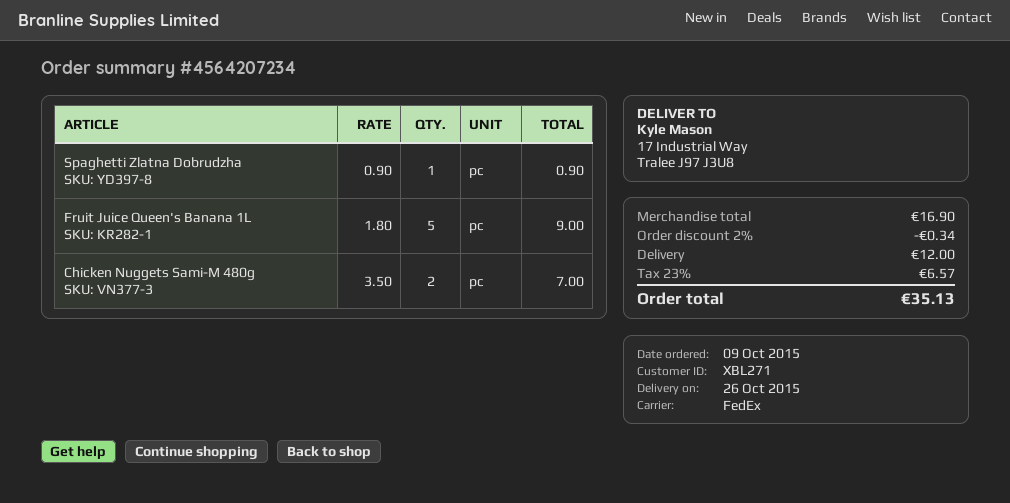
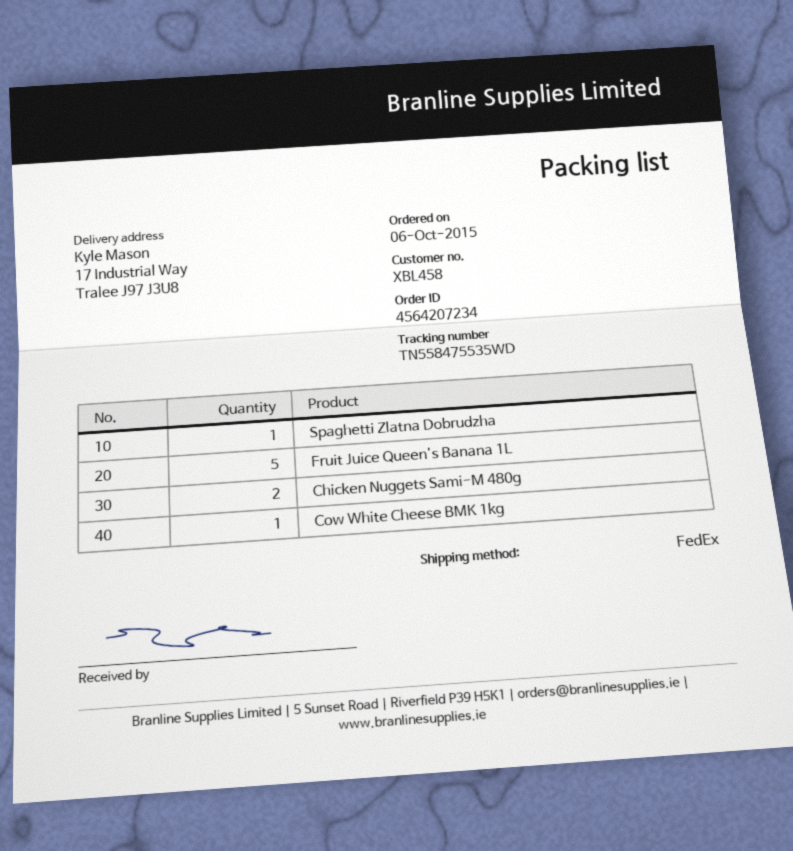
order date: 2015-10-09 -> 2015-10-06
customer number: XBL271 -> XBL458
Cow White Cheese BMK 1kg: none -> 1

